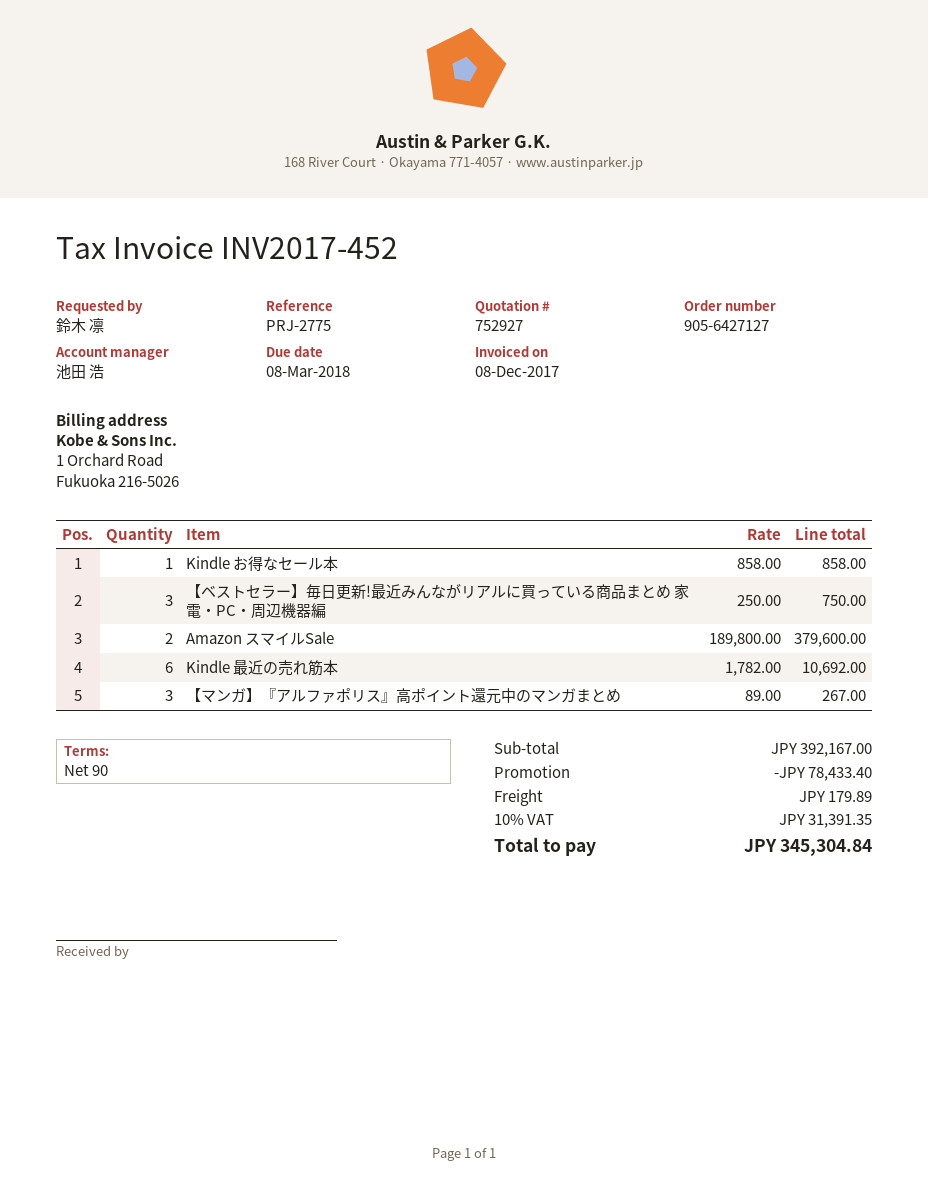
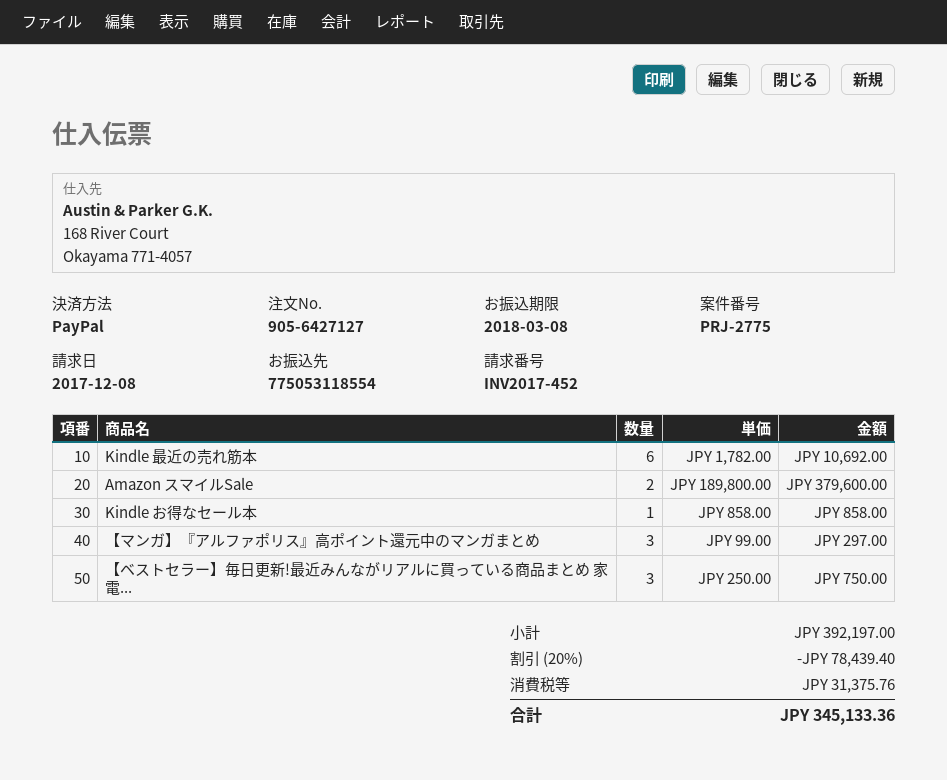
【マンガ】『アルファポリス』高ポイント還元中のマンガまとめ: 3 x 89.00 = 267.00 -> 3 x 99.00 = 297.00
subtotal: 392167.00 -> 392197.00
discount: 78433.40 -> 78439.40
shipping: 179.89 -> none
tax: 31391.35 -> 31375.76
total: 345304.84 -> 345133.36

